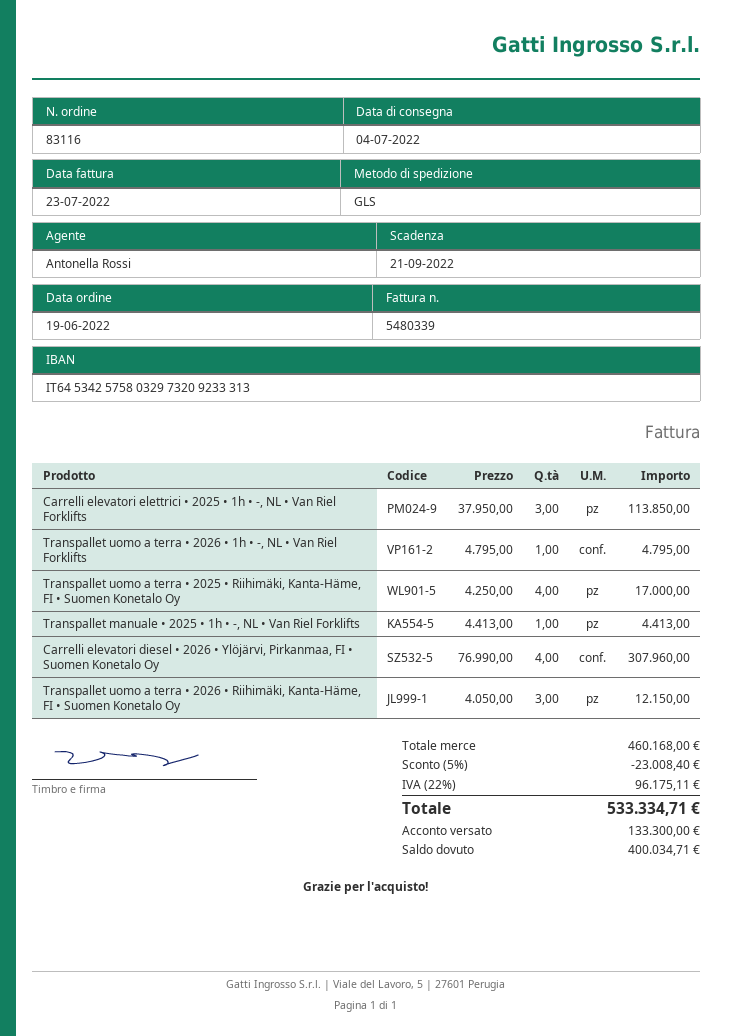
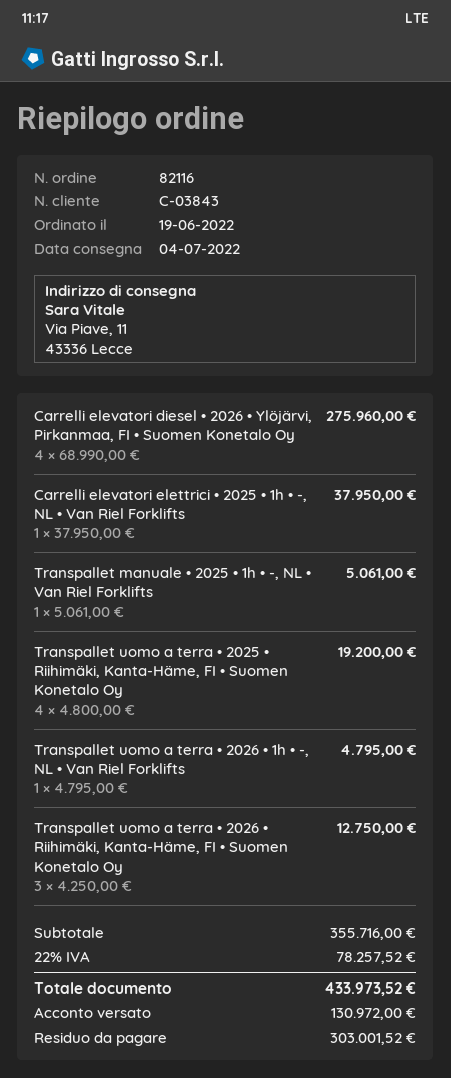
order number: 83116 -> 82116
Carrelli elevatori elettrici • 2025 • 1h • -, NL • Van Riel Forklifts: 3 x 37950.00 = 113850.00 -> 1 x 37950.00 = 37950.00
Transpallet uomo a terra • 2025 • Riihimäki, Kanta-Häme, FI • Suomen Konetalo Oy: 4 x 4250.00 = 17000.00 -> 4 x 4800.00 = 19200.00
Transpallet manuale • 2025 • 1h • -, NL • Van Riel Forklifts: 1 x 4413.00 = 4413.00 -> 1 x 5061.00 = 5061.00
Carrelli elevatori diesel • 2026 • Ylöjärvi, Pirkanmaa, FI • Suomen Konetalo Oy: 4 x 76990.00 = 307960.00 -> 4 x 68990.00 = 275960.00
Transpallet uomo a terra • 2026 • Riihimäki, Kanta-Häme, FI • Suomen Konetalo Oy: 3 x 4050.00 = 12150.00 -> 3 x 4250.00 = 12750.00
subtotal: 460168.00 -> 355716.00
discount: 5% = 23008.40 -> none
tax: 22% = 96175.11 -> 22% = 78257.52
total: 533334.71 -> 433973.52
deposit: 133300.00 -> 130972.00
balance: 400034.71 -> 303001.52

